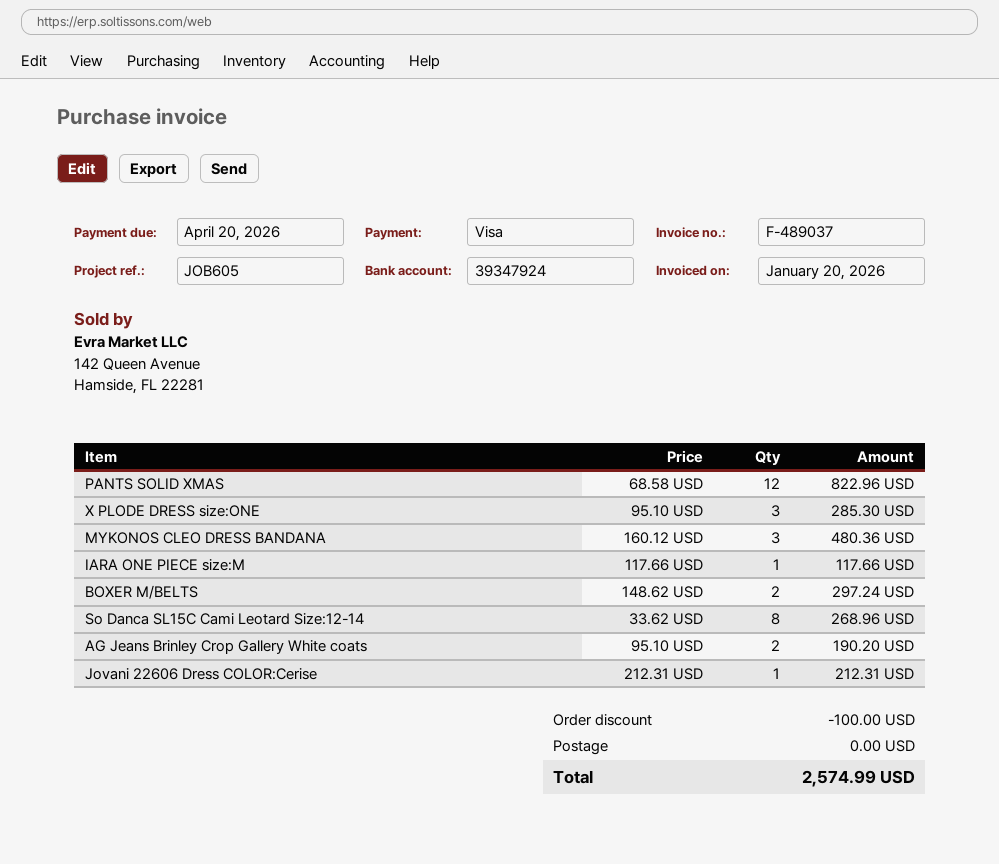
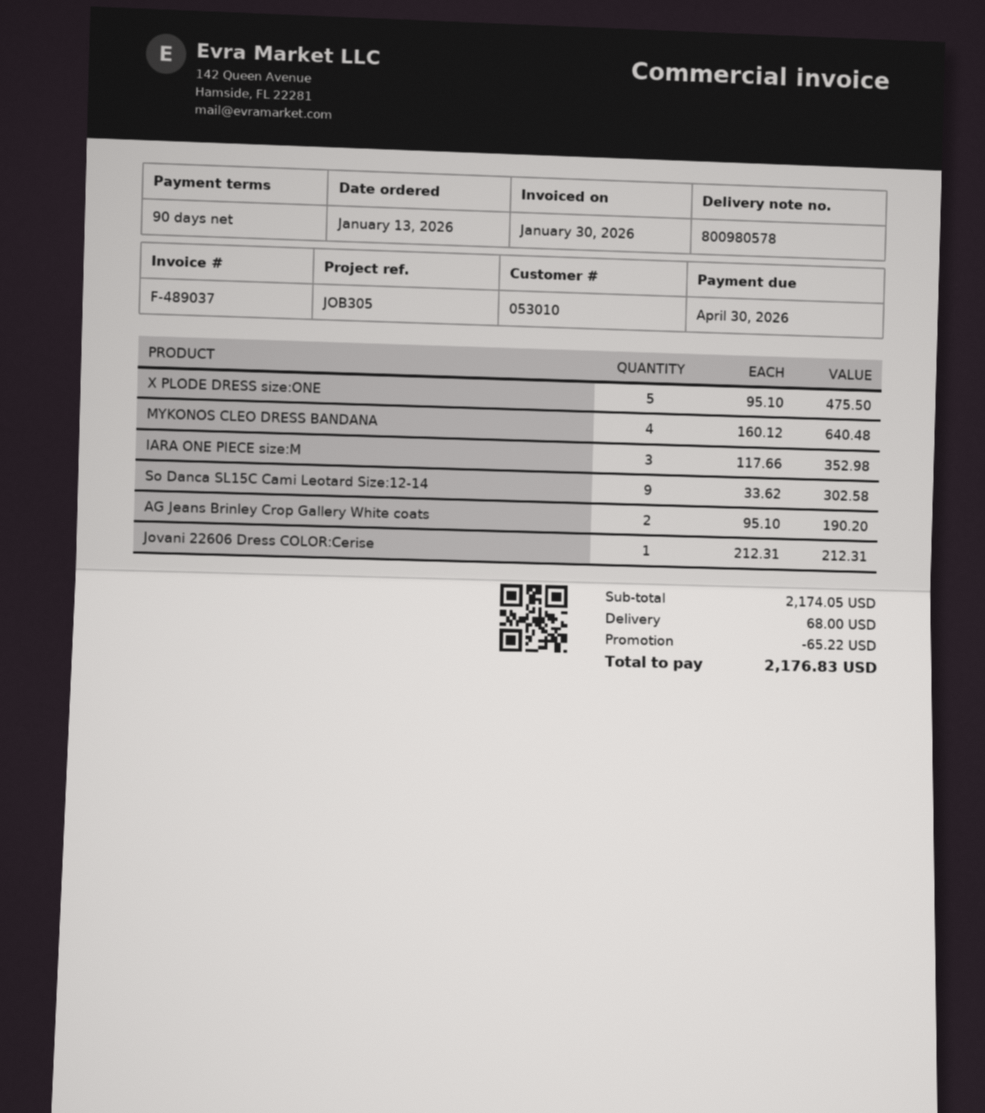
invoice date: 2026-01-20 -> 2026-01-30
due date: 2026-04-20 -> 2026-04-30
reference: JOB605 -> JOB305
PANTS SOLID XMAS: 12 x 68.58 = 822.96 -> none
X PLODE DRESS size:ONE: 3 x 95.10 = 285.30 -> 5 x 95.10 = 475.50
MYKONOS CLEO DRESS BANDANA: 3 x 160.12 = 480.36 -> 4 x 160.12 = 640.48
IARA ONE PIECE size:M: 1 x 117.66 = 117.66 -> 3 x 117.66 = 352.98
BOXER M/BELTS: 2 x 148.62 = 297.24 -> none
So Danca SL15C Cami Leotard Size:12-14: 8 x 33.62 = 268.96 -> 9 x 33.62 = 302.58
discount: 100.00 -> 65.22
shipping: 0.00 -> 68.00
total: 2574.99 -> 2176.83

